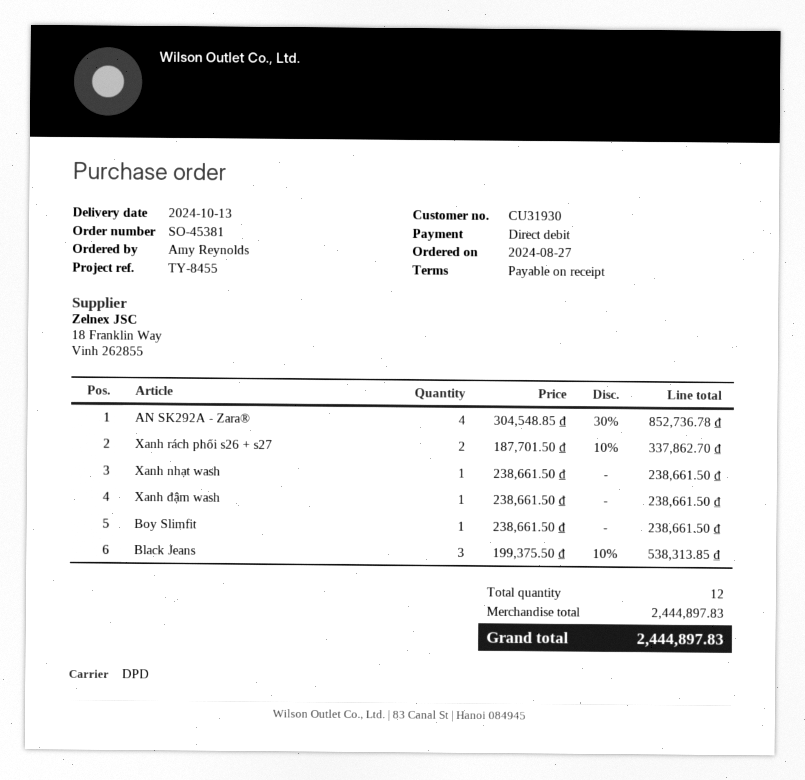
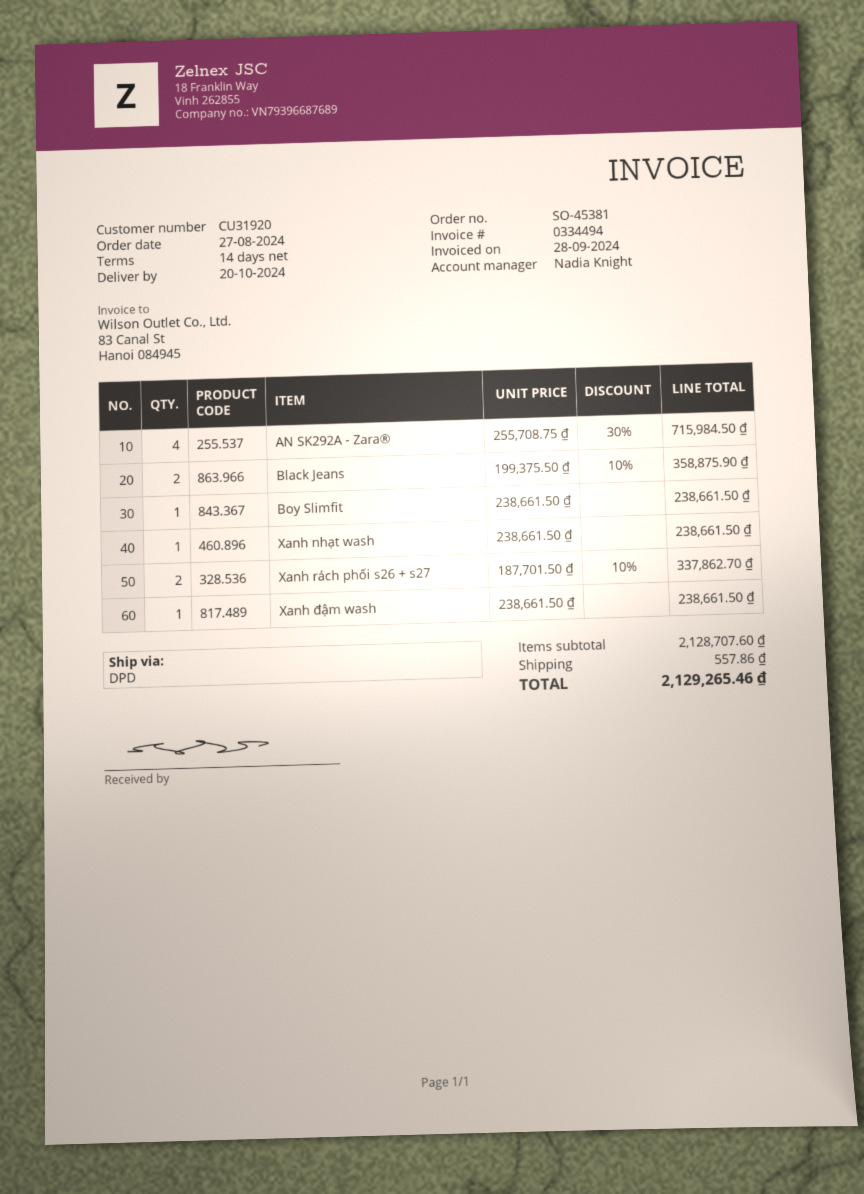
delivery date: 2024-10-13 -> 2024-10-20
payment terms: on receipt -> 14 days
customer number: CU31930 -> CU31920
AN SK292A - Zara®: 4 x 304548.85 - 30% = 852736.78 -> 4 x 255708.75 - 30% = 715984.50
Black Jeans: 3 x 199375.50 - 10% = 538313.85 -> 2 x 199375.50 - 10% = 358875.90
subtotal: 2444897.83 -> 2128707.60
shipping: none -> 557.86
total: 2444897.83 -> 2129265.46

